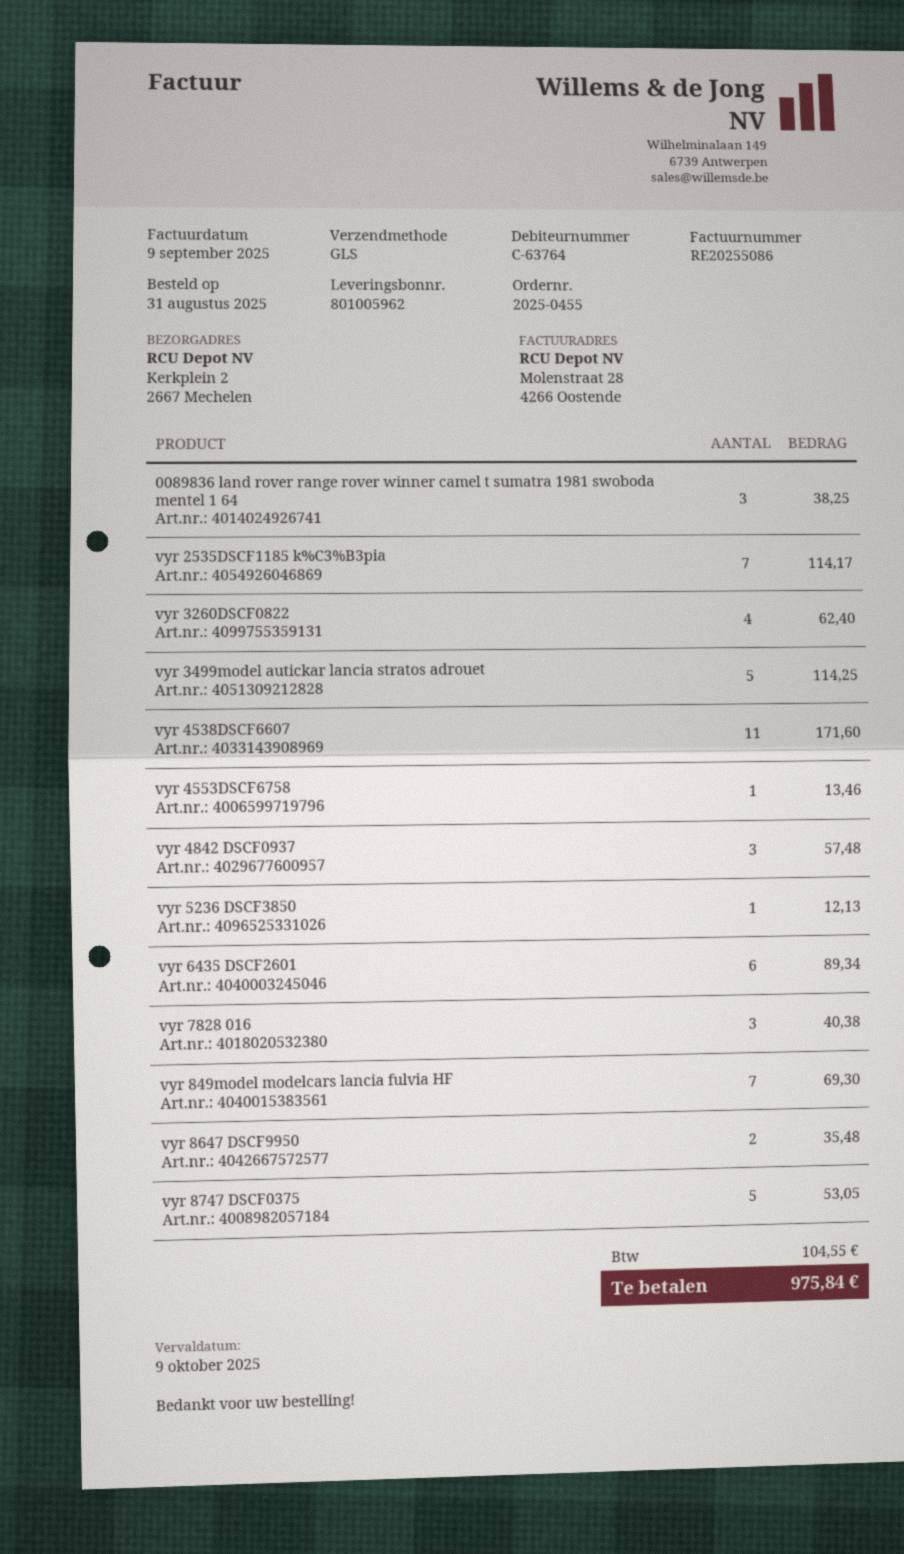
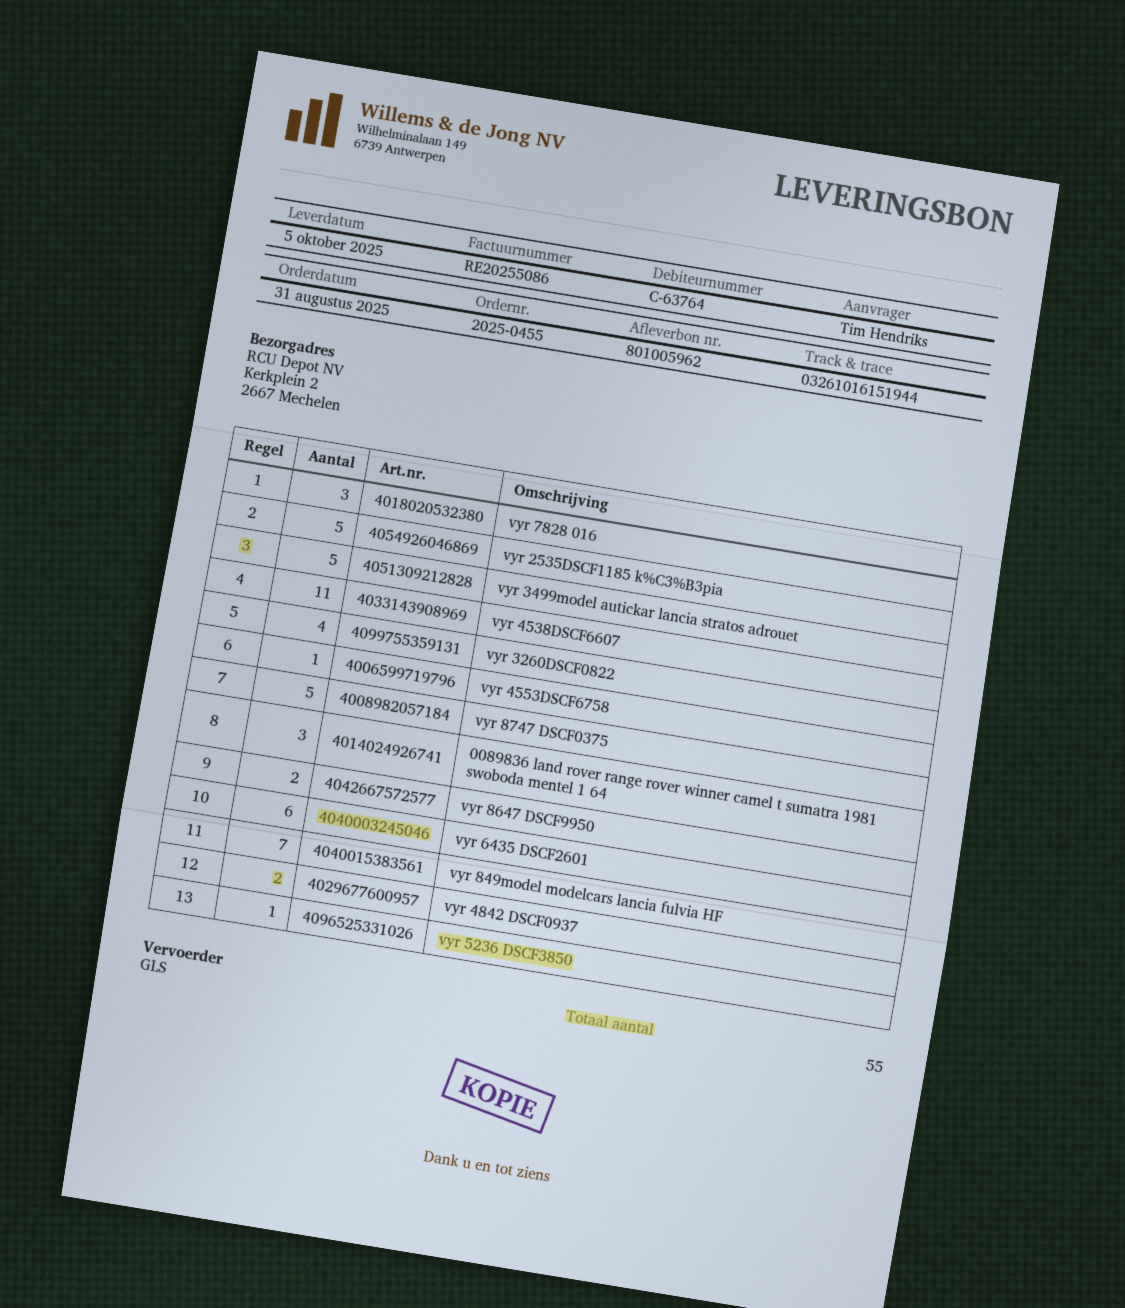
vyr 2535DSCF1185 k%C3%B3pia: 7 -> 5
vyr 4842 DSCF0937: 3 -> 2

